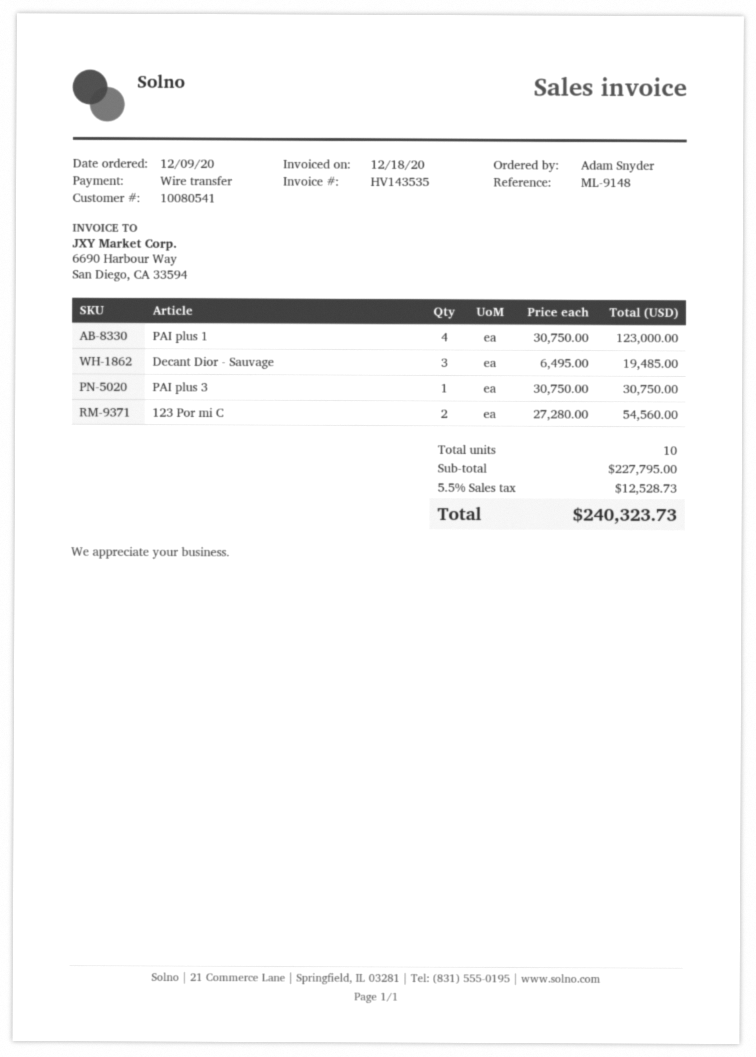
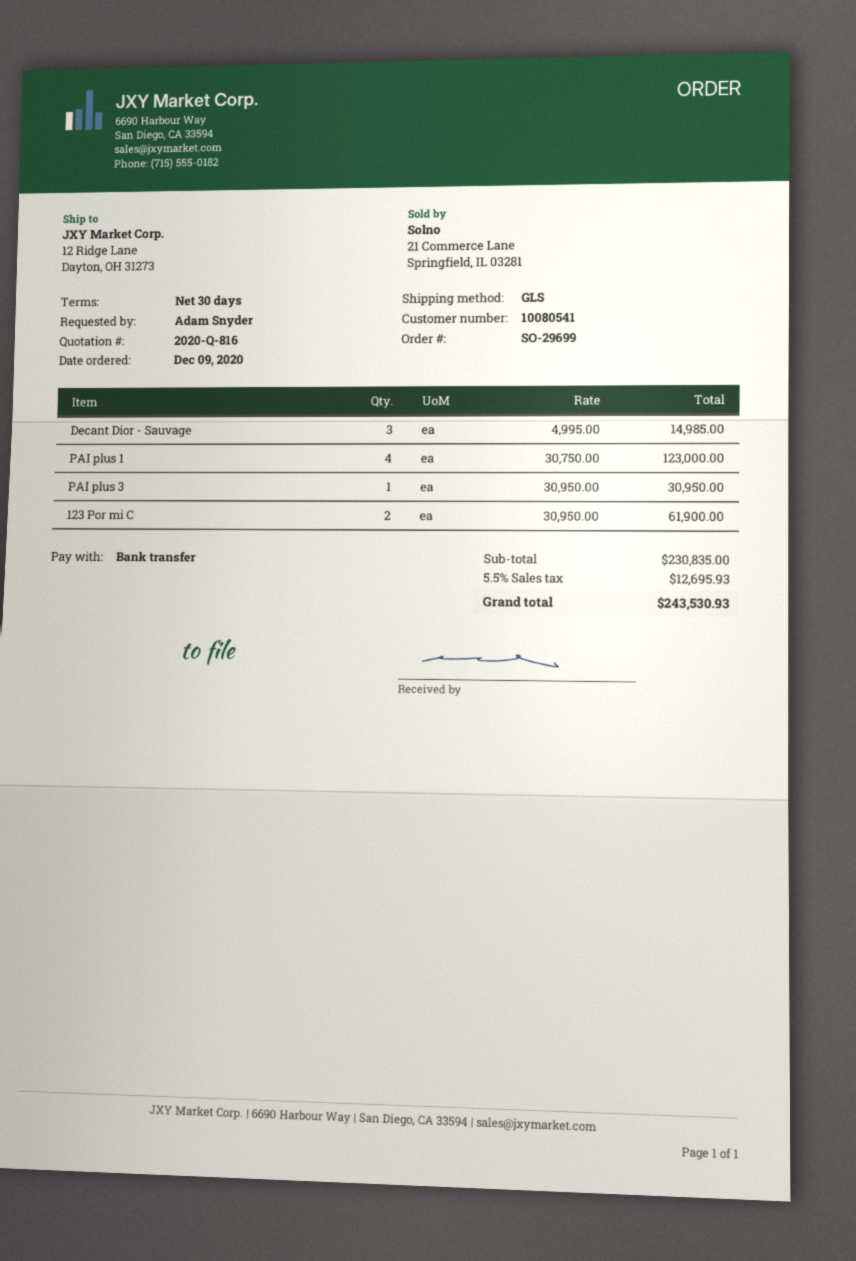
Decant Dior - Sauvage: 3 x 6495.00 = 19485.00 -> 3 x 4995.00 = 14985.00
PAI plus 3: 1 x 30750.00 = 30750.00 -> 1 x 30950.00 = 30950.00
123 Por mi C: 2 x 27280.00 = 54560.00 -> 2 x 30950.00 = 61900.00
subtotal: 227795.00 -> 230835.00
tax: 5.5% = 12528.73 -> 5.5% = 12695.93
total: 240323.73 -> 243530.93

